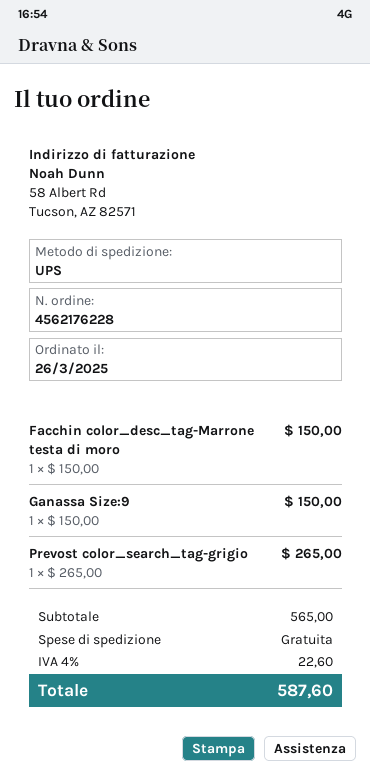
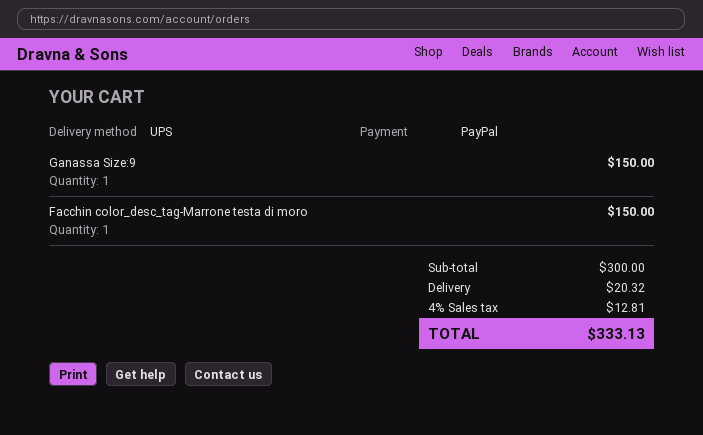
Prevost color_search_tag-grigio: 1 for 265.00 -> none
subtotal: 565.00 -> 300.00
shipping: 0.00 -> 20.32
tax: 4% = 22.60 -> 4% = 12.81
total: 587.60 -> 333.13

